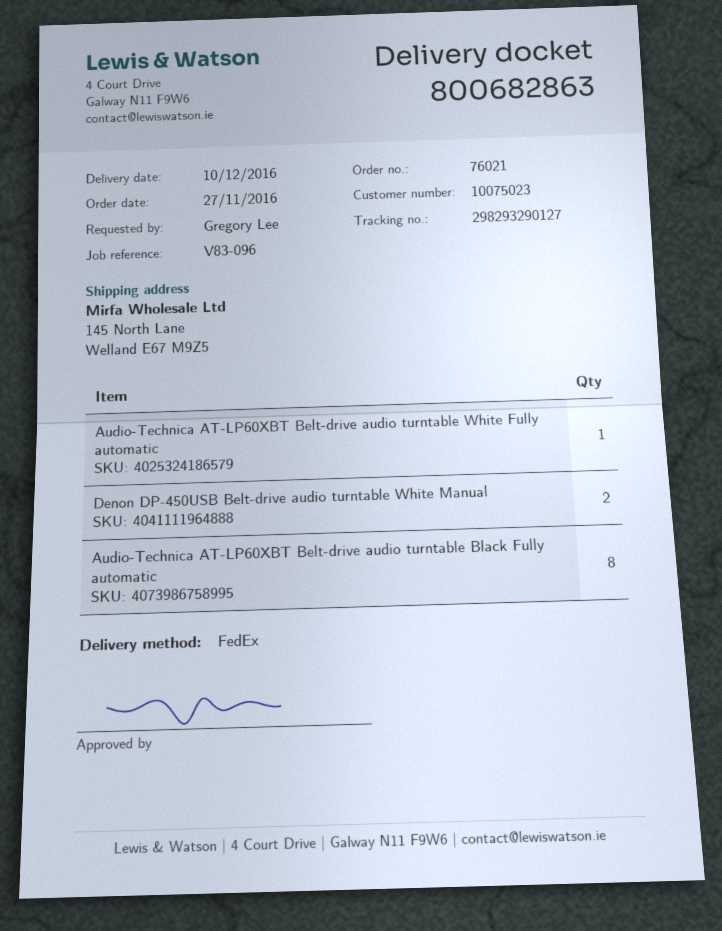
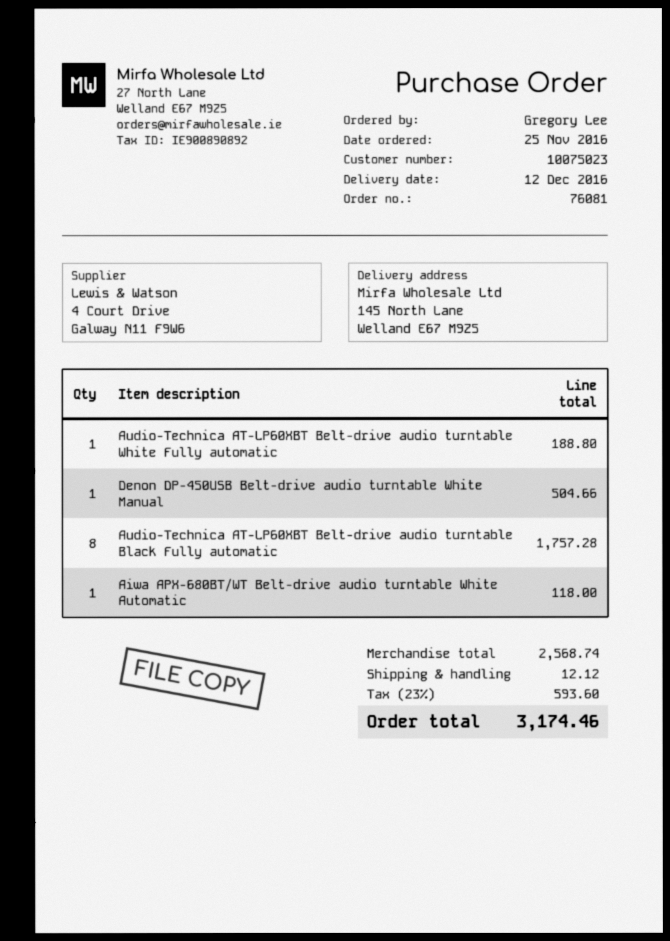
order number: 76021 -> 76081
order date: 2016-11-27 -> 2016-11-25
delivery date: 2016-12-10 -> 2016-12-12
Denon DP-450USB Belt-drive audio turntable White Manual: 2 -> 1
Aiwa APX-680BT/WT Belt-drive audio turntable White Automatic: none -> 1

